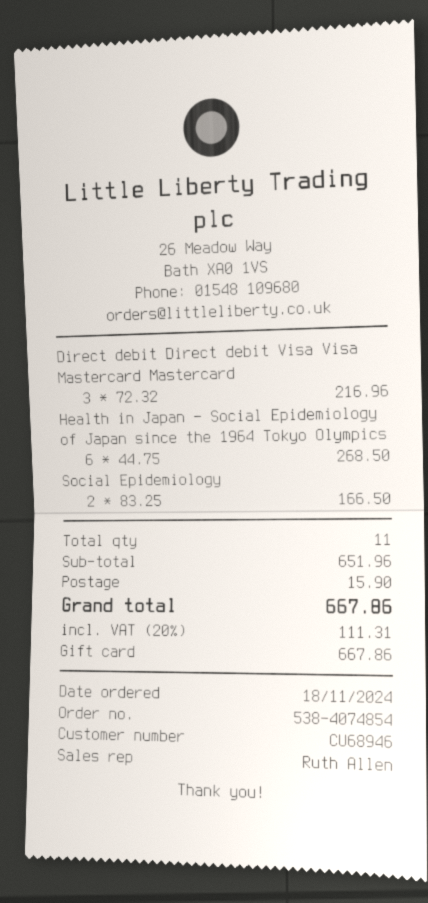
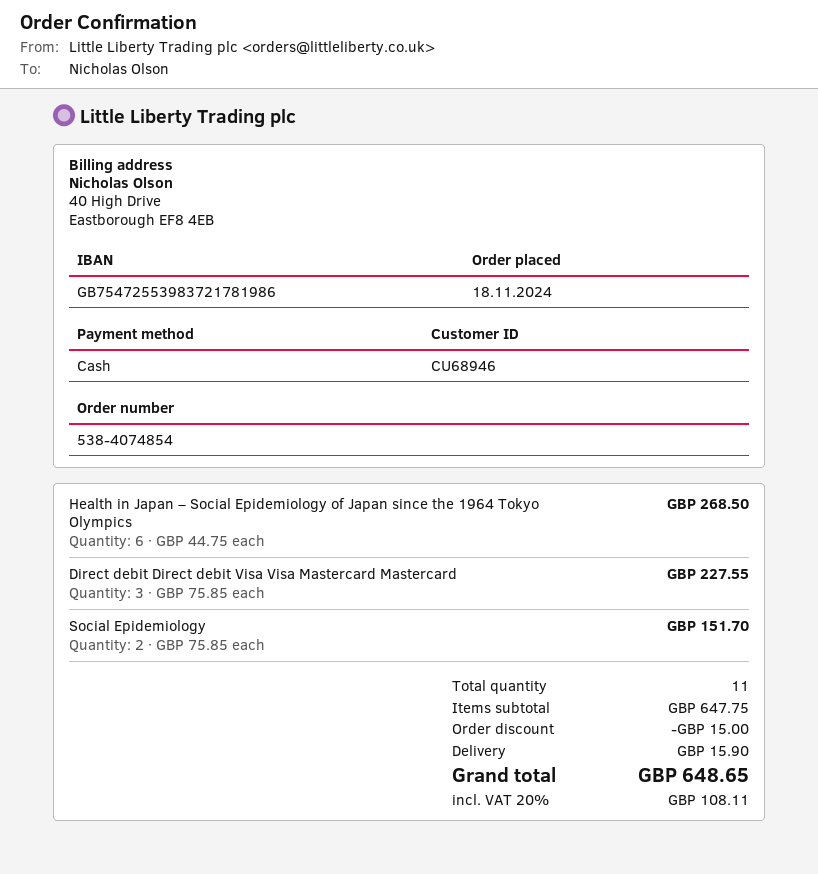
payment method: gift card -> cash
Direct debit Direct debit Visa Visa Mastercard Mastercard: 3 x 72.32 = 216.96 -> 3 x 75.85 = 227.55
Social Epidemiology: 2 x 83.25 = 166.50 -> 2 x 75.85 = 151.70
subtotal: 651.96 -> 647.75
discount: none -> 15.00
tax: 20% = 111.31 -> 20% = 108.11
total: 667.86 -> 648.65

